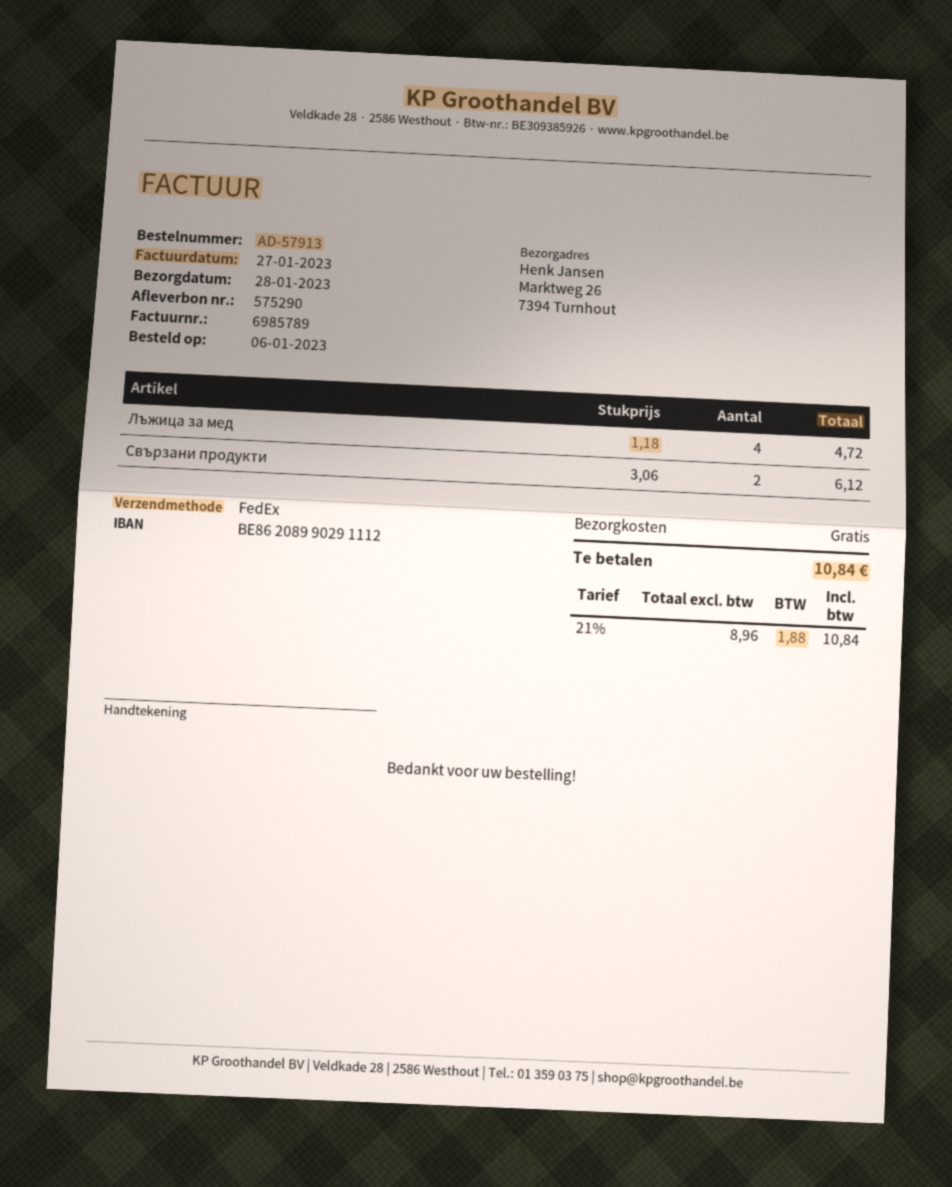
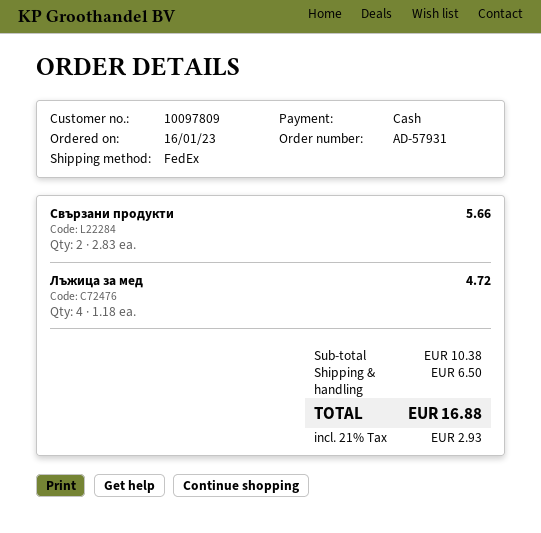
order number: AD-57913 -> AD-57931
order date: 2023-01-06 -> 2023-01-16
Свързани продукти: 2 x 3.06 = 6.12 -> 2 x 2.83 = 5.66
shipping: 0.00 -> 6.50
tax: 21% = 1.88 -> 21% = 2.93
total: 10.84 -> 16.88

